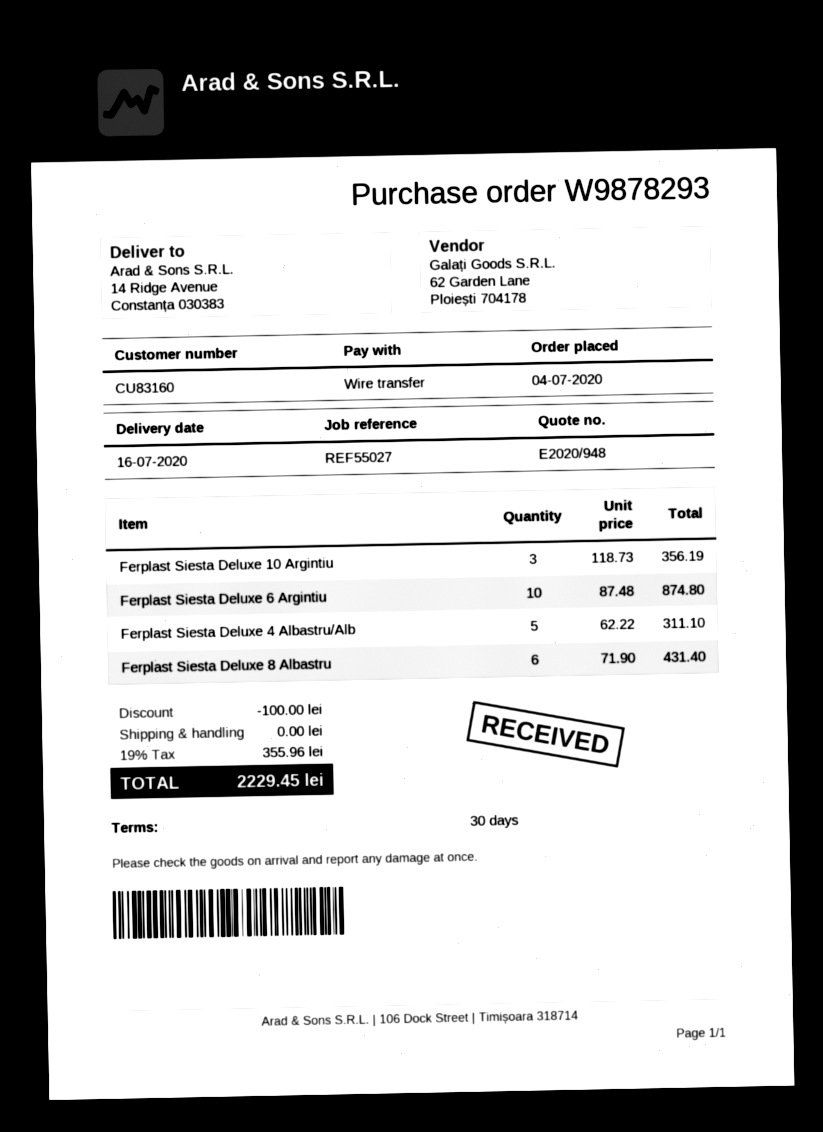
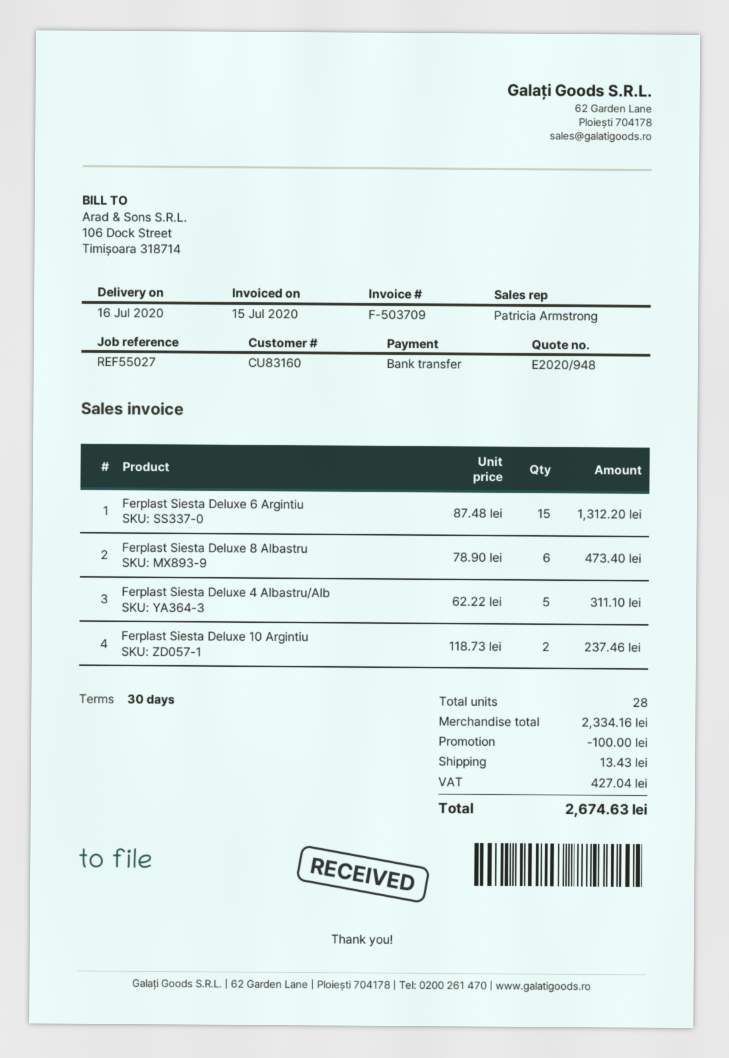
Ferplast Siesta Deluxe 10 Argintiu: 3 x 118.73 = 356.19 -> 2 x 118.73 = 237.46
Ferplast Siesta Deluxe 6 Argintiu: 10 x 87.48 = 874.80 -> 15 x 87.48 = 1312.20
Ferplast Siesta Deluxe 8 Albastru: 6 x 71.90 = 431.40 -> 6 x 78.90 = 473.40
shipping: 0.00 -> 13.43
tax: 355.96 -> 427.04
total: 2229.45 -> 2674.63

